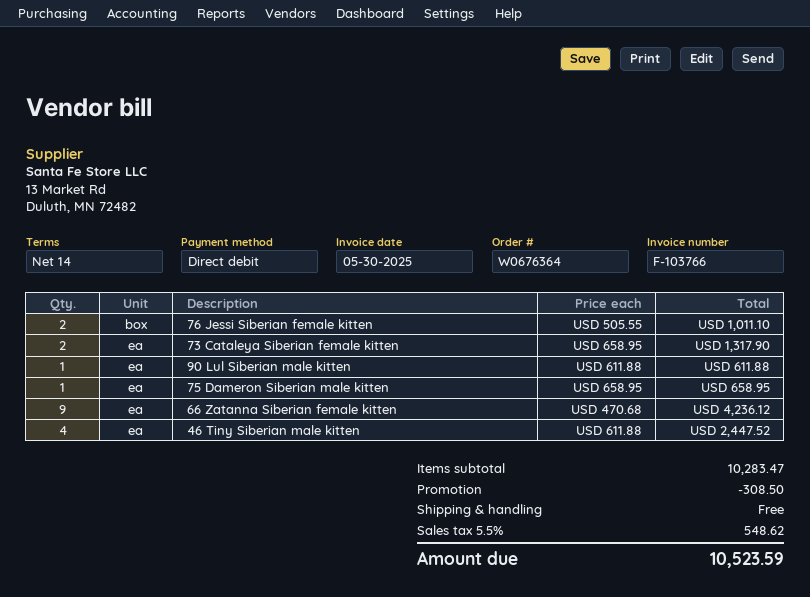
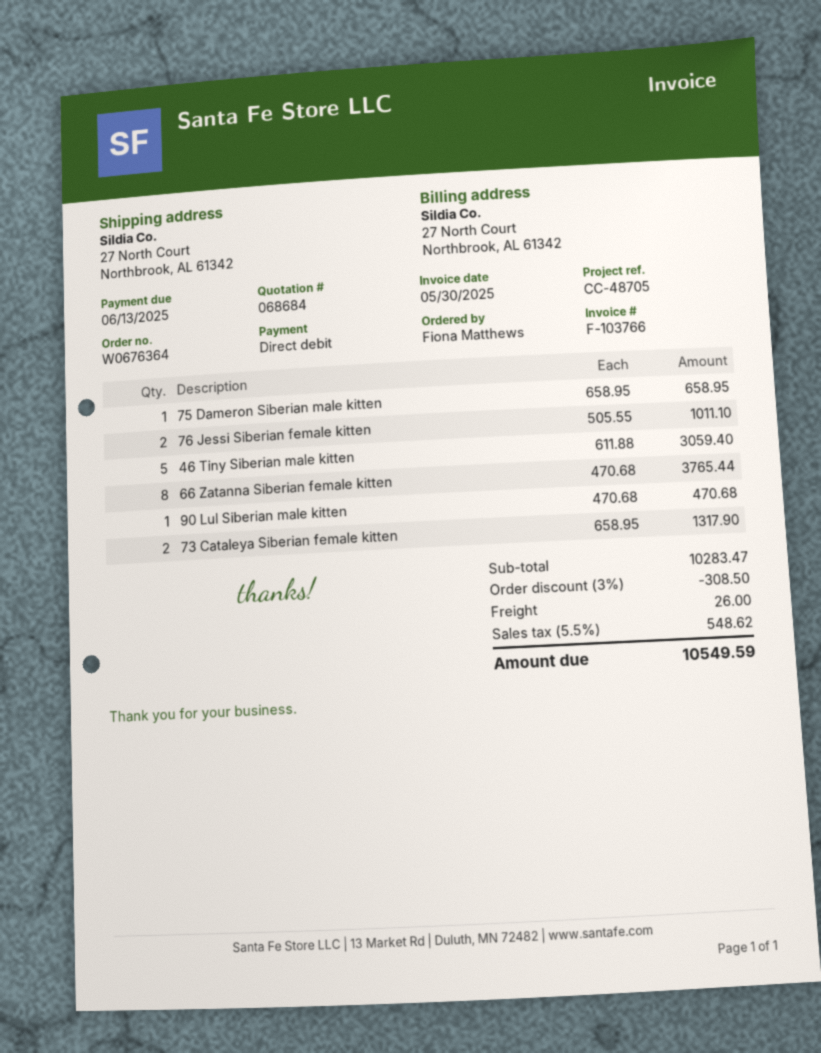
90 Lul Siberian male kitten: 1 x 611.88 = 611.88 -> 1 x 470.68 = 470.68
66 Zatanna Siberian female kitten: 9 x 470.68 = 4236.12 -> 8 x 470.68 = 3765.44
46 Tiny Siberian male kitten: 4 x 611.88 = 2447.52 -> 5 x 611.88 = 3059.40
shipping: 0.00 -> 26.00
total: 10523.59 -> 10549.59

